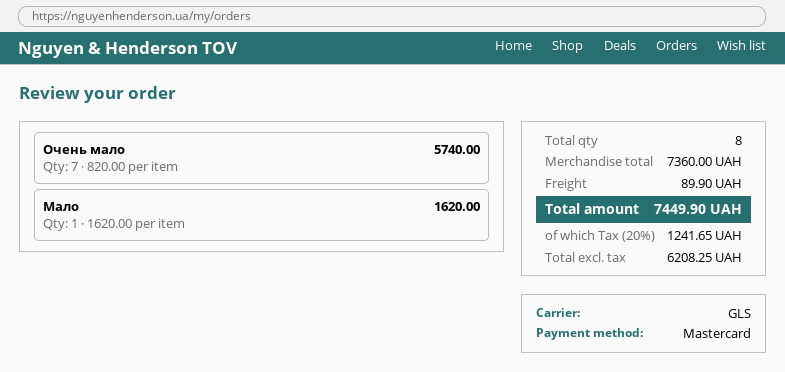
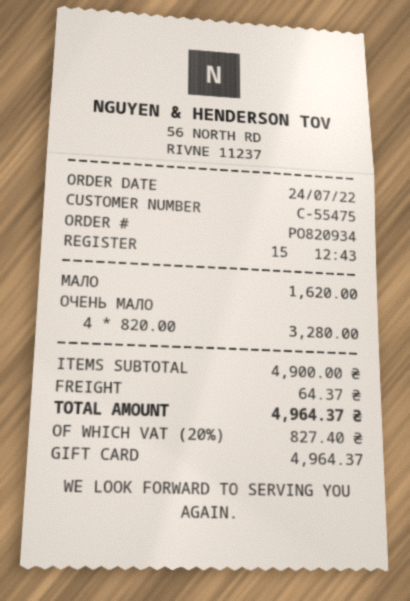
payment method: Mastercard -> gift card
Очень мало: 7 x 820.00 = 5740.00 -> 4 x 820.00 = 3280.00
subtotal: 7360.00 -> 4900.00
shipping: 89.90 -> 64.37
tax: 20% = 1241.65 -> 20% = 827.40
total: 7449.90 -> 4964.37

